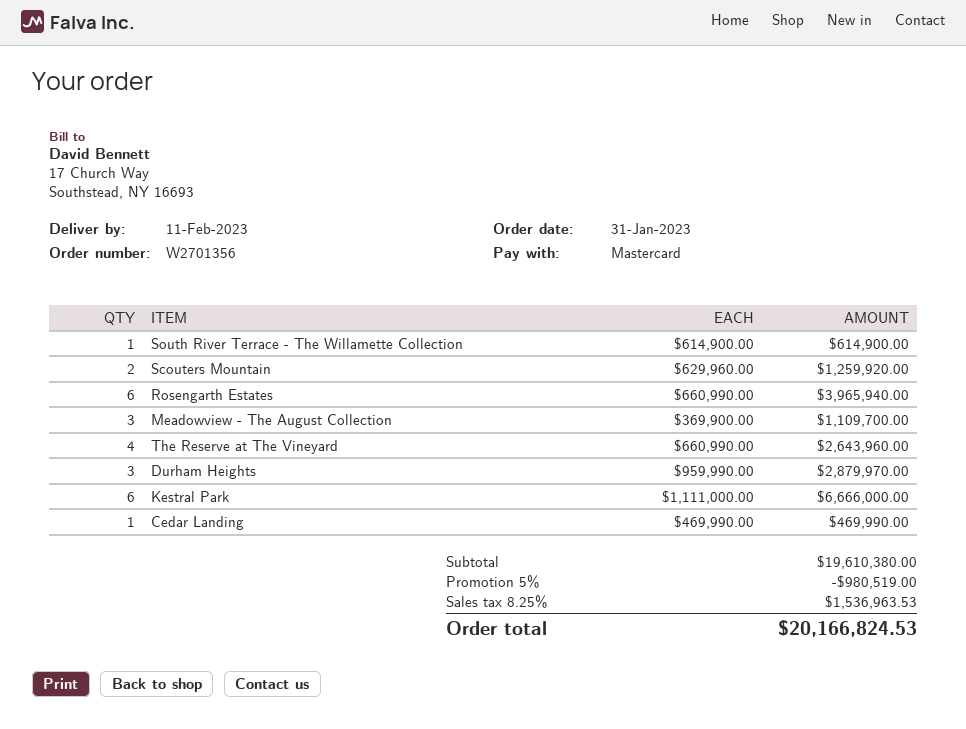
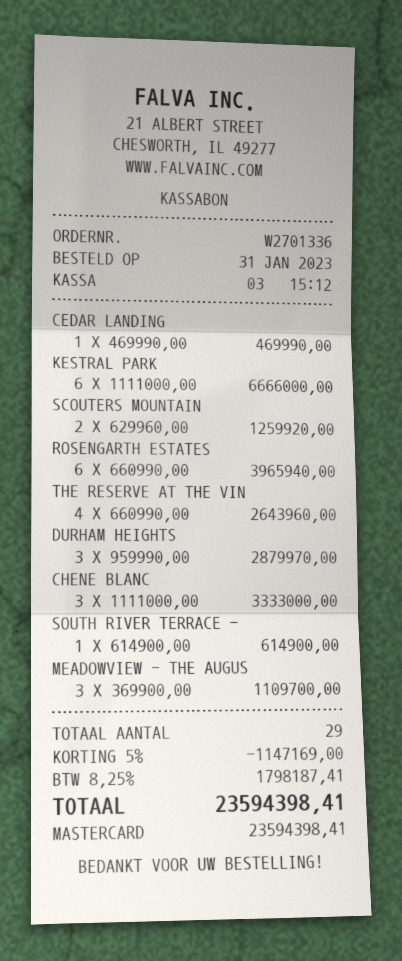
order number: W2701356 -> W2701336
CHENE BLANC: none -> 3 x 1111000.00 = 3333000.00
discount: 5% = 980519.00 -> 5% = 1147169.00
tax: 8.25% = 1536963.53 -> 8.25% = 1798187.41
total: 20166824.53 -> 23594398.41

